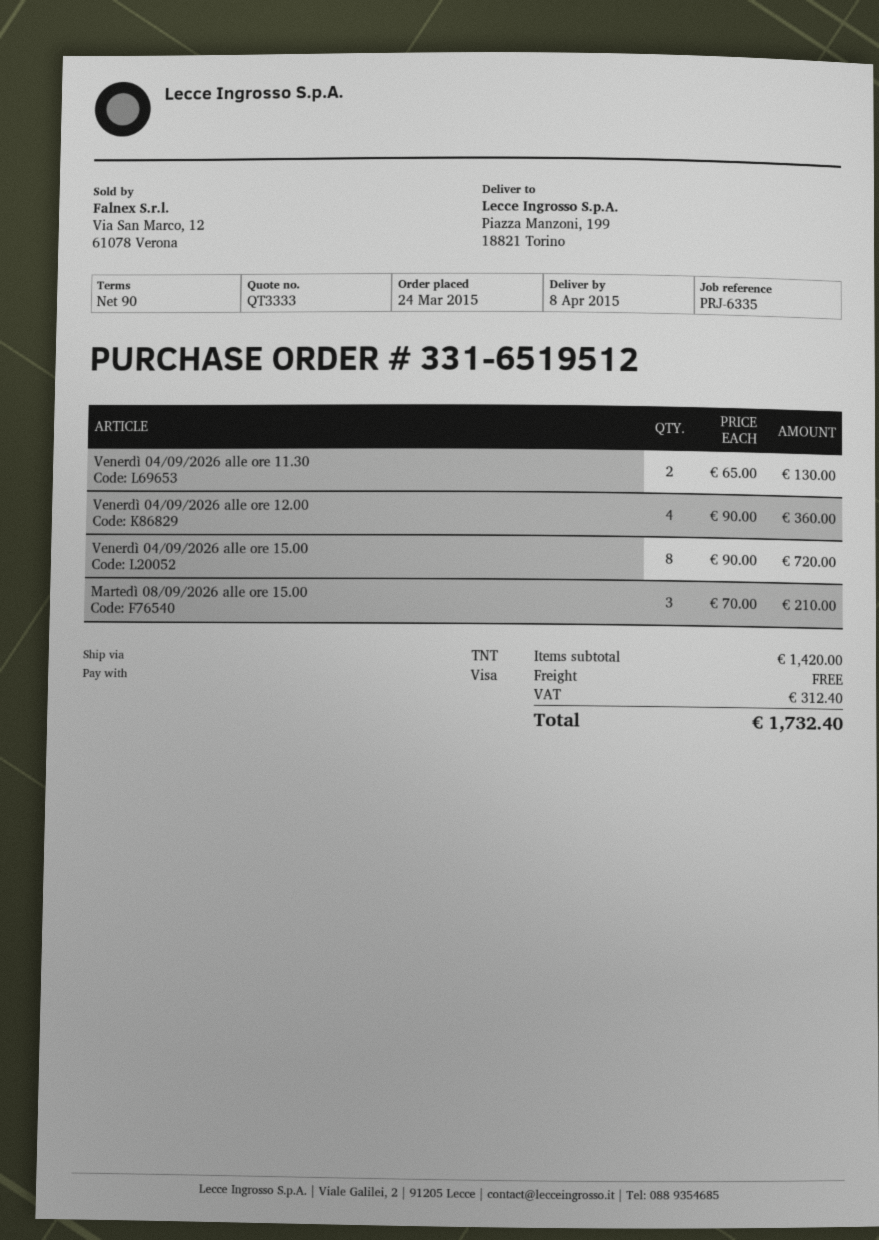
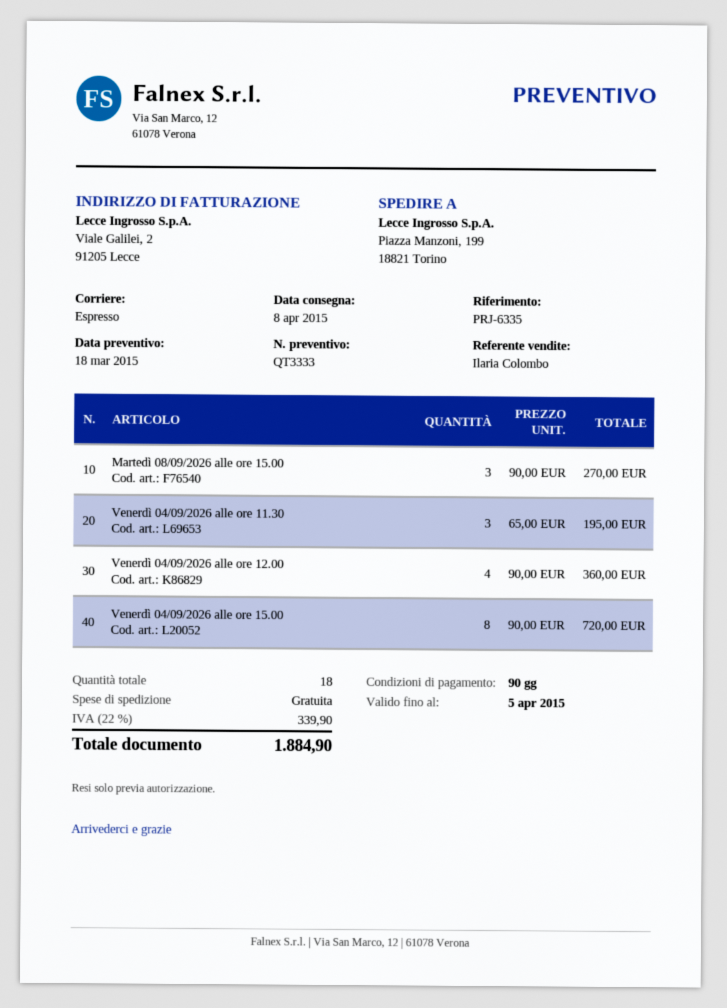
shipping method: TNT -> express
Venerdì 04/09/2026 alle ore 11.30: 2 x 65.00 = 130.00 -> 3 x 65.00 = 195.00
Martedì 08/09/2026 alle ore 15.00: 3 x 70.00 = 210.00 -> 3 x 90.00 = 270.00
tax: 312.40 -> 339.90
total: 1732.40 -> 1884.90

